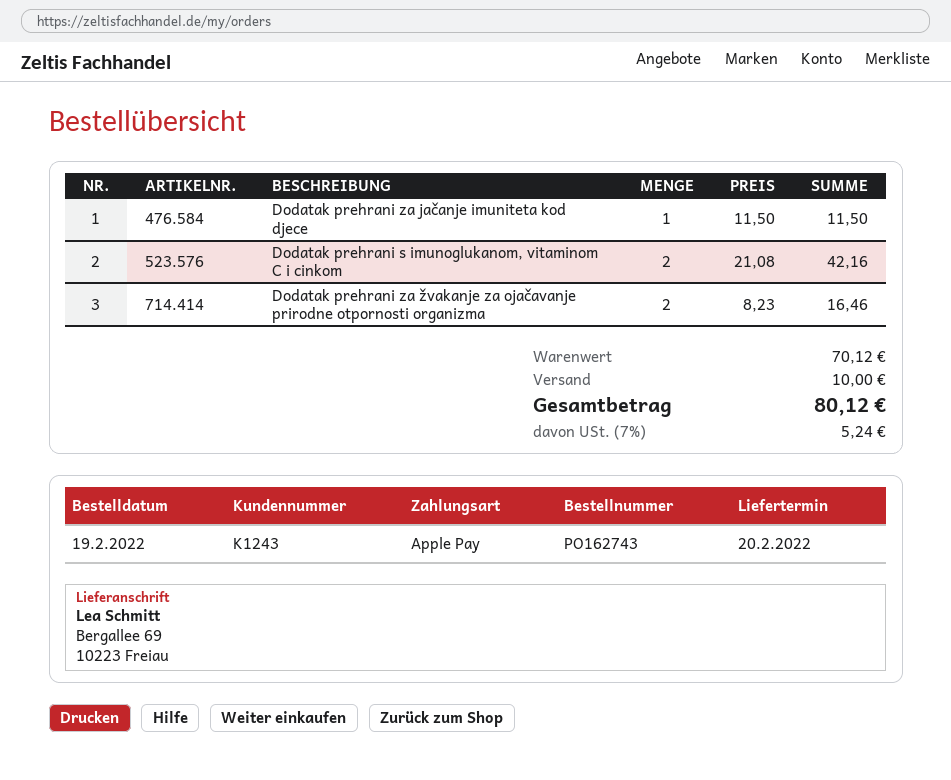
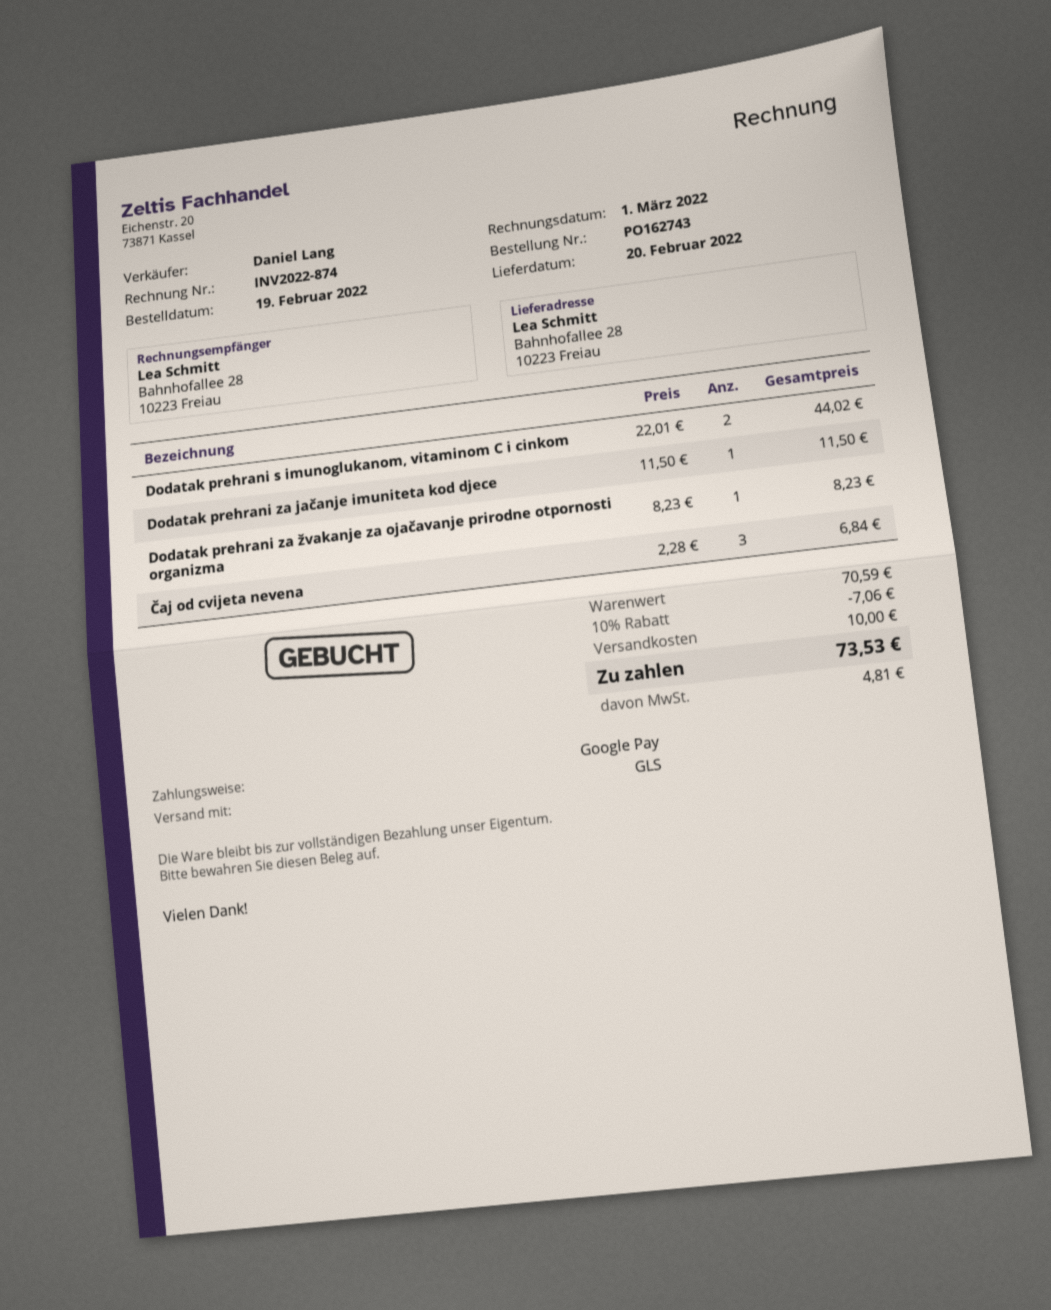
payment method: Apple Pay -> Google Pay
ship to: Bergallee 69, 10223 Freiau -> Bahnhofallee 28, 10223 Freiau
Dodatak prehrani s imunoglukanom, vitaminom C i cinkom: 2 x 21.08 = 42.16 -> 2 x 22.01 = 44.02
Dodatak prehrani za žvakanje za ojačavanje prirodne otpornosti organizma: 2 x 8.23 = 16.46 -> 1 x 8.23 = 8.23
Čaj od cvijeta nevena: none -> 3 x 2.28 = 6.84
subtotal: 70.12 -> 70.59
discount: none -> 10% = 7.06
tax: 5.24 -> 4.81
total: 80.12 -> 73.53

